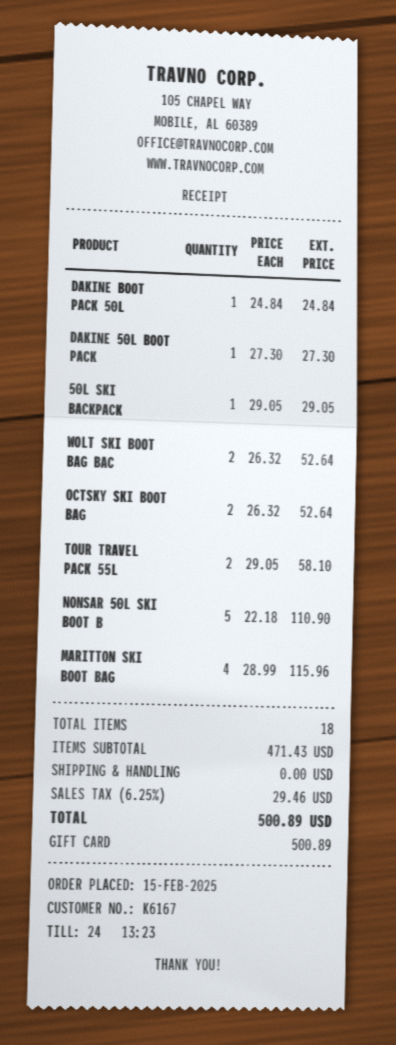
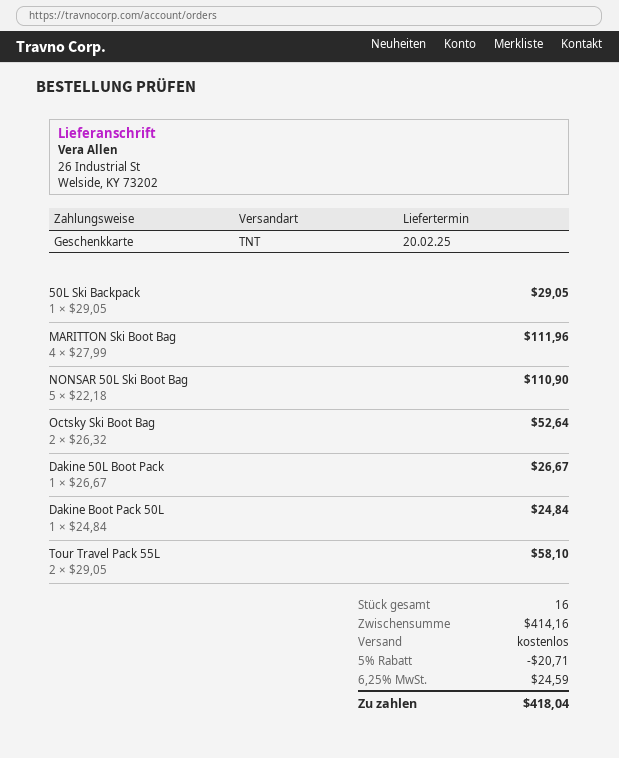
DAKINE 50L BOOT PACK: 1 x 27.30 = 27.30 -> 1 x 26.67 = 26.67
WOLT SKI BOOT BAG BAC: 2 x 26.32 = 52.64 -> none
MARITTON SKI BOOT BAG: 4 x 28.99 = 115.96 -> 4 x 27.99 = 111.96
total quantity: 18 -> 16
subtotal: 471.43 -> 414.16
discount: none -> 5% = 20.71
tax: 6.25% = 29.46 -> 6.25% = 24.59
total: 500.89 -> 418.04

